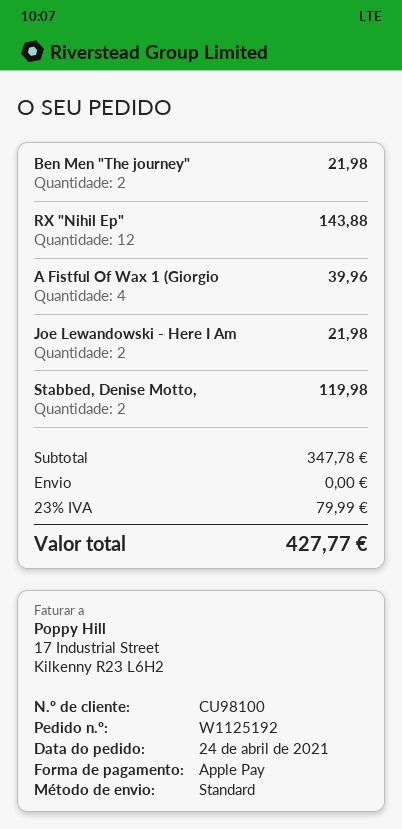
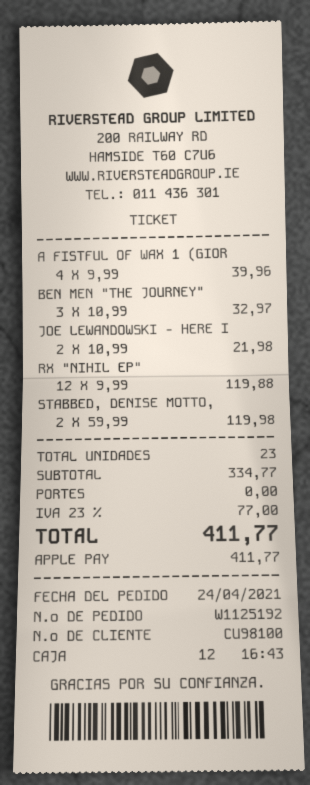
Ben Men "The journey": 2 for 21.98 -> 3 for 32.97
RX "Nihil Ep": 12 for 143.88 -> 12 for 119.88
subtotal: 347.78 -> 334.77
tax: 23% = 79.99 -> 23% = 77.00
total: 427.77 -> 411.77

